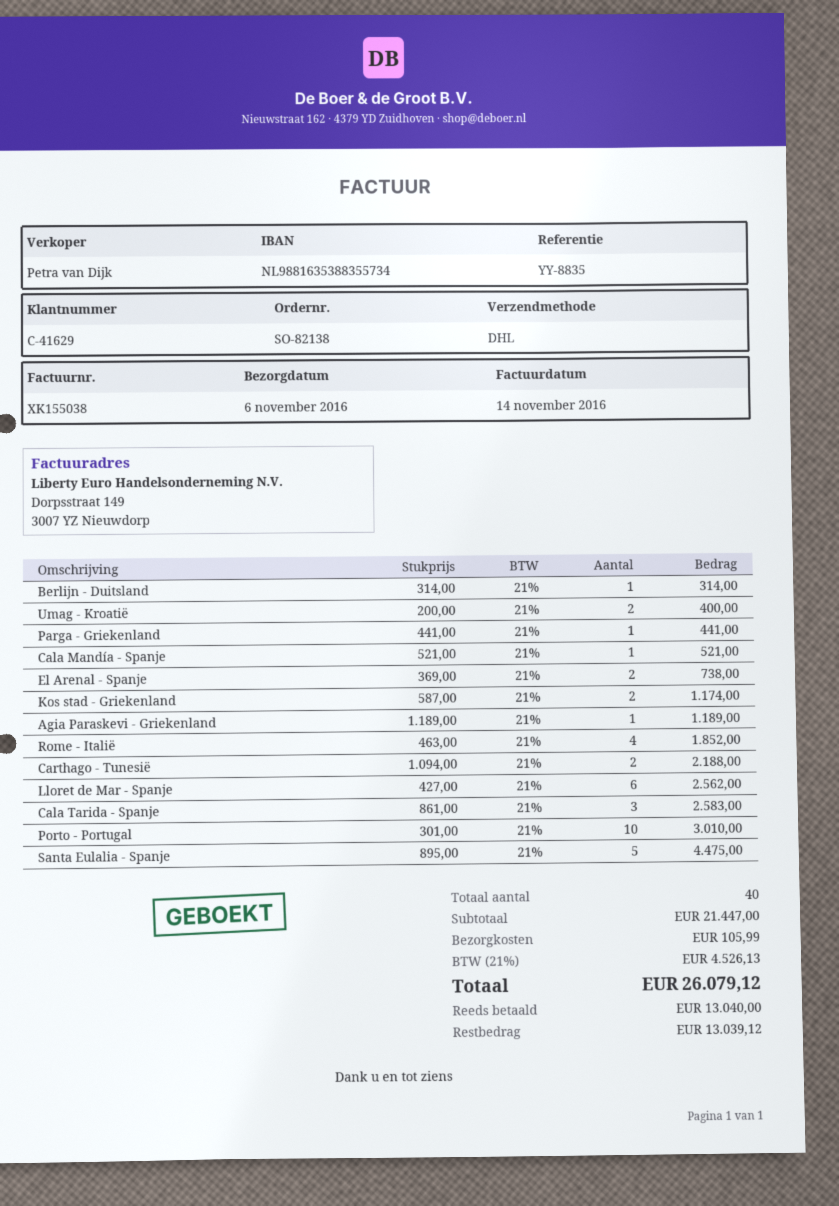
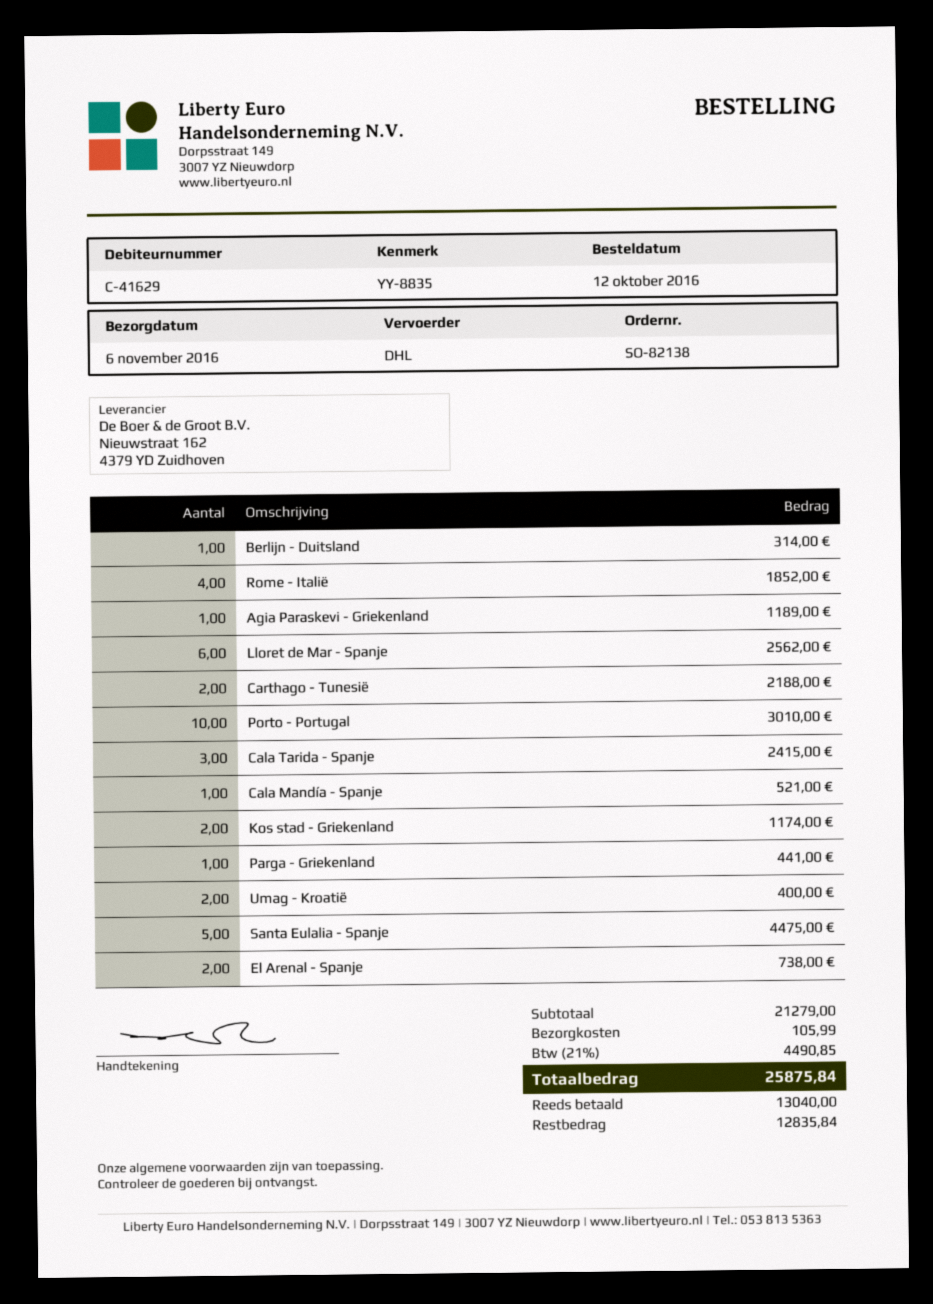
Cala Tarida - Spanje: 3 for 2583.00 -> 3 for 2415.00
subtotal: 21447.00 -> 21279.00
tax: 21% = 4526.13 -> 21% = 4490.85
total: 26079.12 -> 25875.84
balance: 13039.12 -> 12835.84

